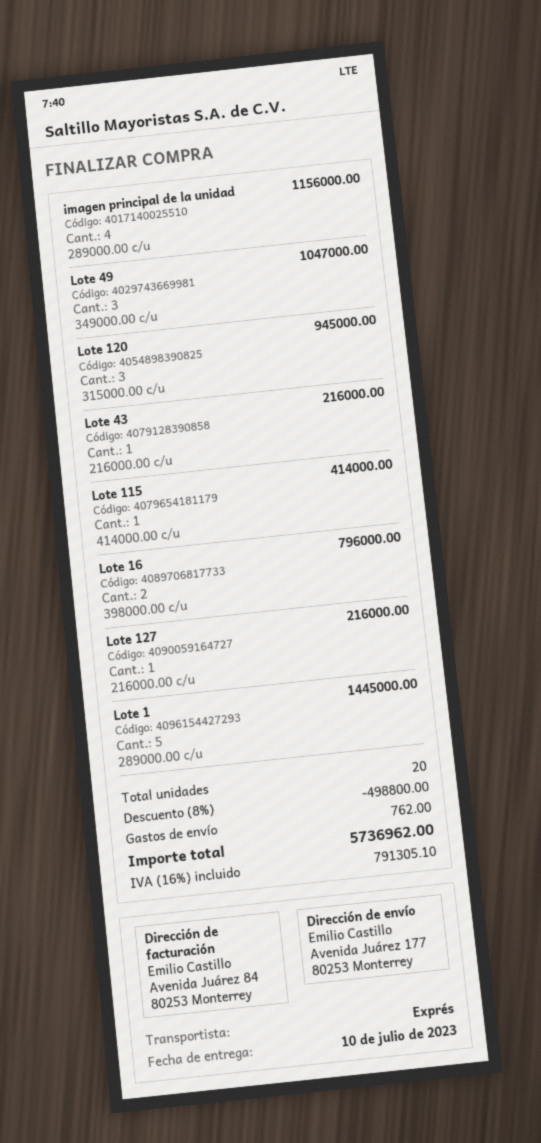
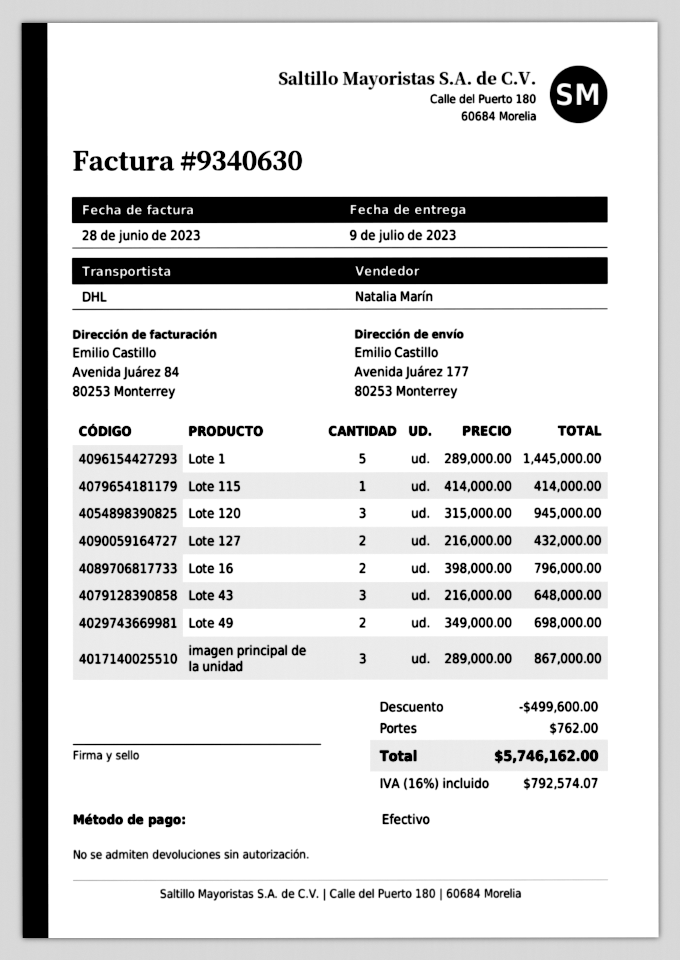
delivery date: 2023-07-10 -> 2023-07-09
shipping method: express -> DHL
imagen principal de la unidad: 4 x 289000.00 = 1156000.00 -> 3 x 289000.00 = 867000.00
Lote 49: 3 x 349000.00 = 1047000.00 -> 2 x 349000.00 = 698000.00
Lote 43: 1 x 216000.00 = 216000.00 -> 3 x 216000.00 = 648000.00
Lote 127: 1 x 216000.00 = 216000.00 -> 2 x 216000.00 = 432000.00
discount: 498800.00 -> 499600.00
tax: 16% = 791305.10 -> 16% = 792574.07
total: 5736962.00 -> 5746162.00

